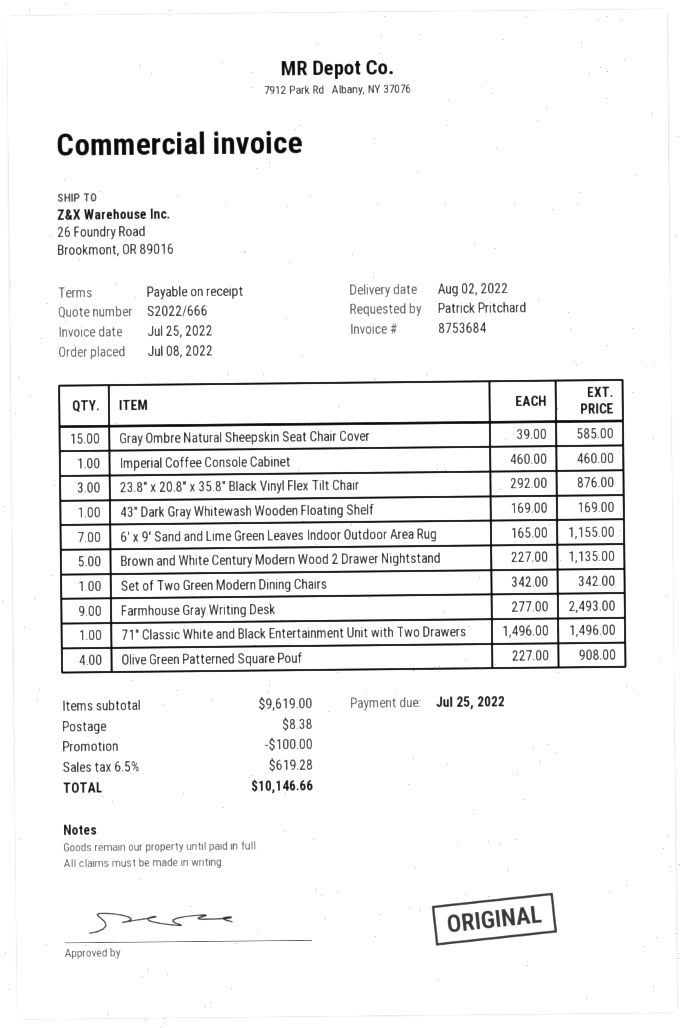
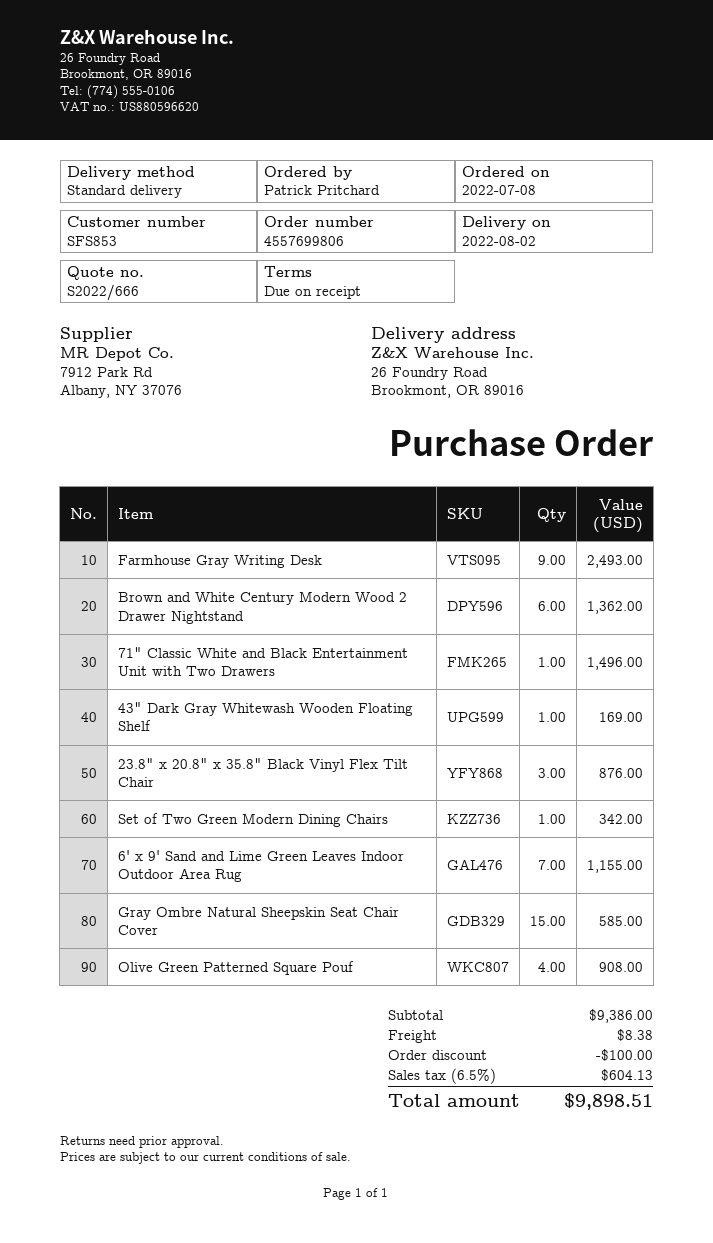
Imperial Coffee Console Cabinet: 1 for 460.00 -> none
Brown and White Century Modern Wood 2 Drawer Nightstand: 5 for 1135.00 -> 6 for 1362.00
subtotal: 9619.00 -> 9386.00
tax: 6.5% = 619.28 -> 6.5% = 604.13
total: 10146.66 -> 9898.51

